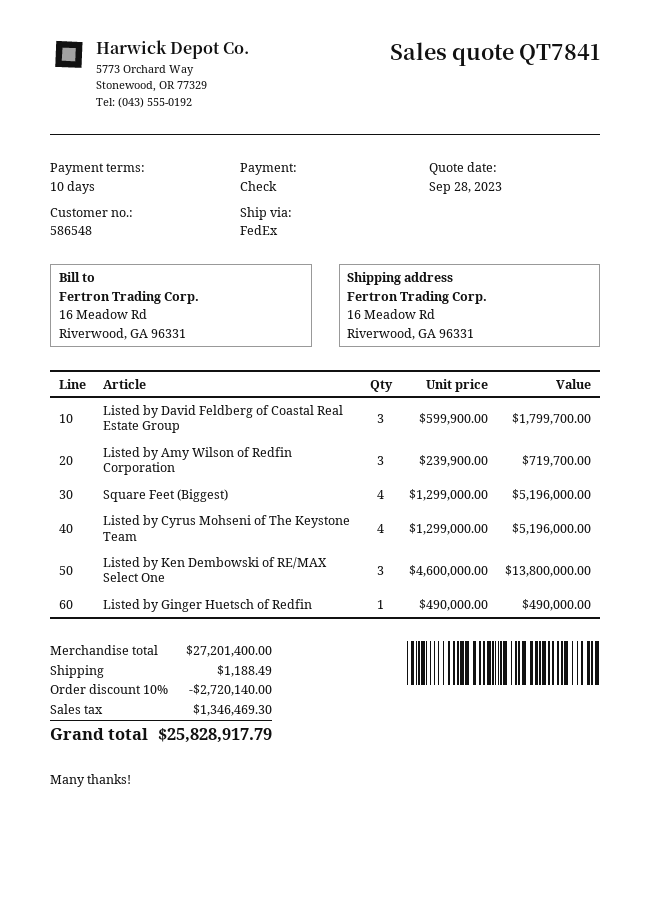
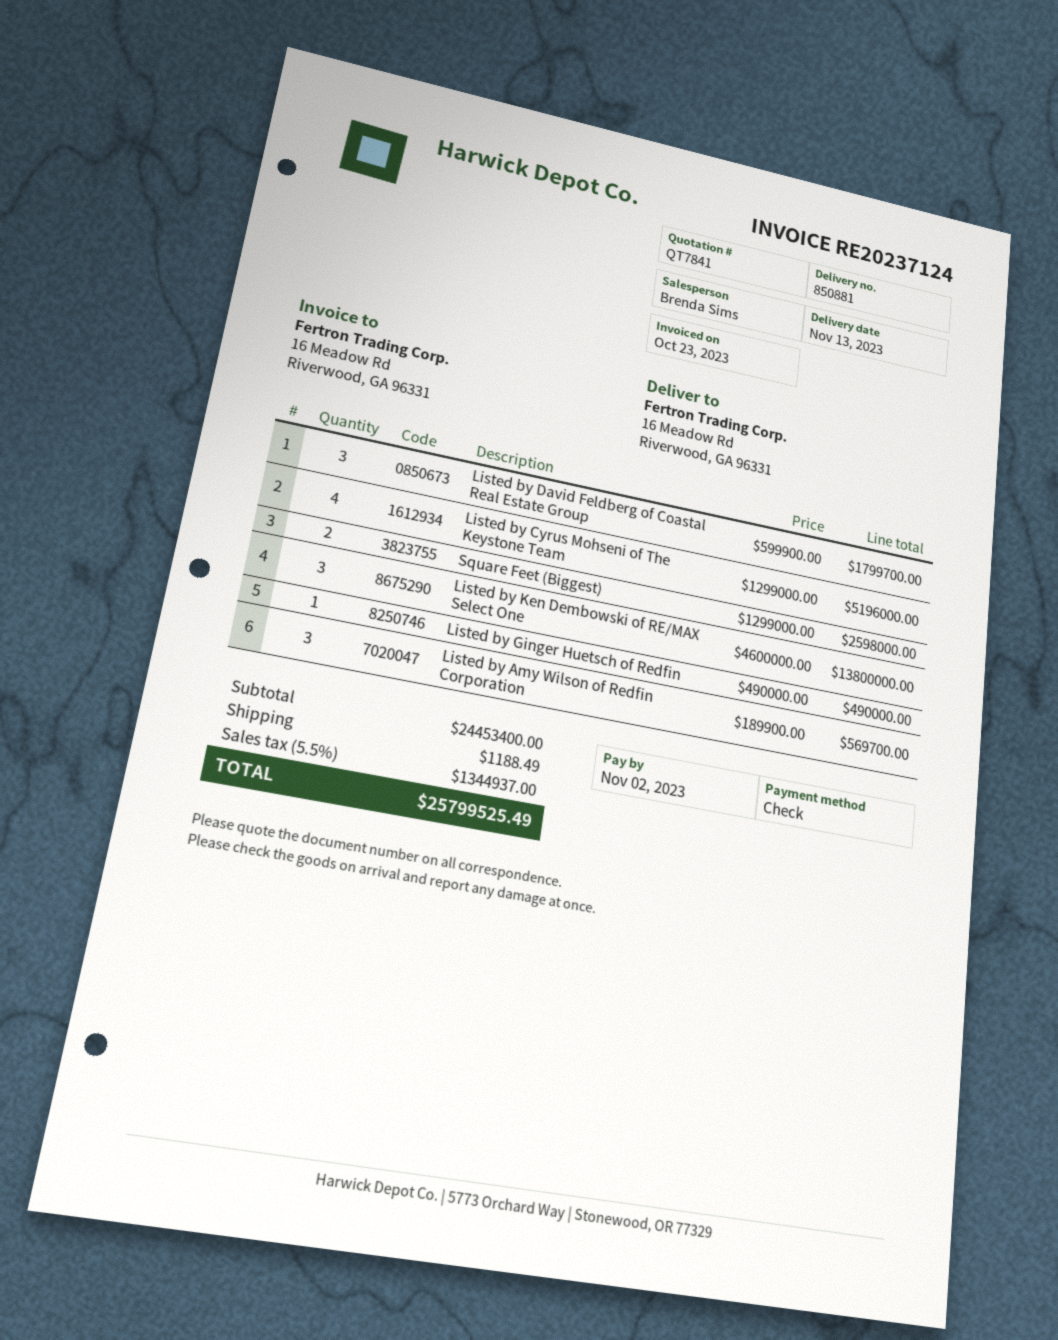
Listed by Amy Wilson of Redfin Corporation: 3 x 239900.00 = 719700.00 -> 3 x 189900.00 = 569700.00
Square Feet (Biggest): 4 x 1299000.00 = 5196000.00 -> 2 x 1299000.00 = 2598000.00
subtotal: 27201400.00 -> 24453400.00
discount: 10% = 2720140.00 -> none
tax: 1346469.30 -> 1344937.00
total: 25828917.79 -> 25799525.49

